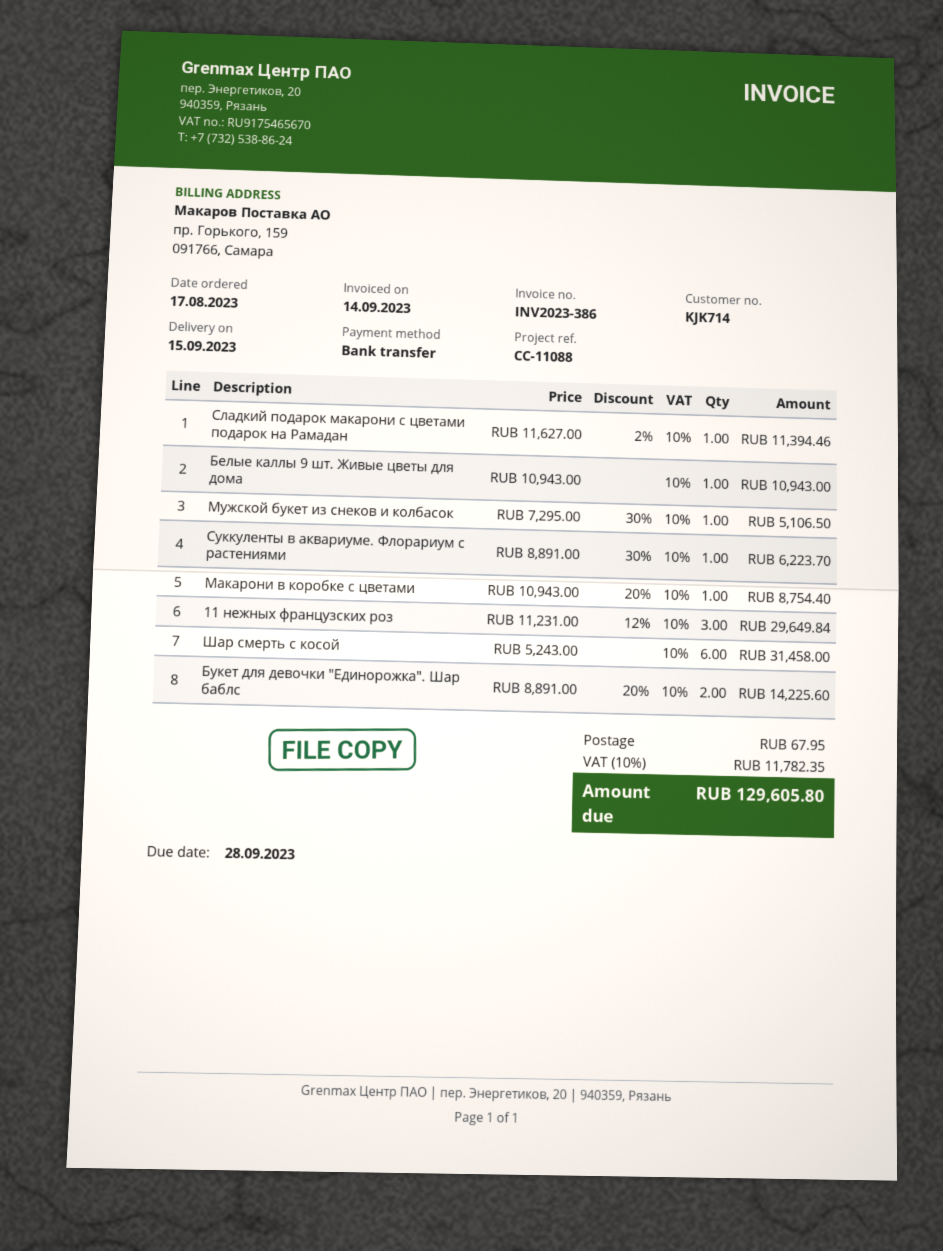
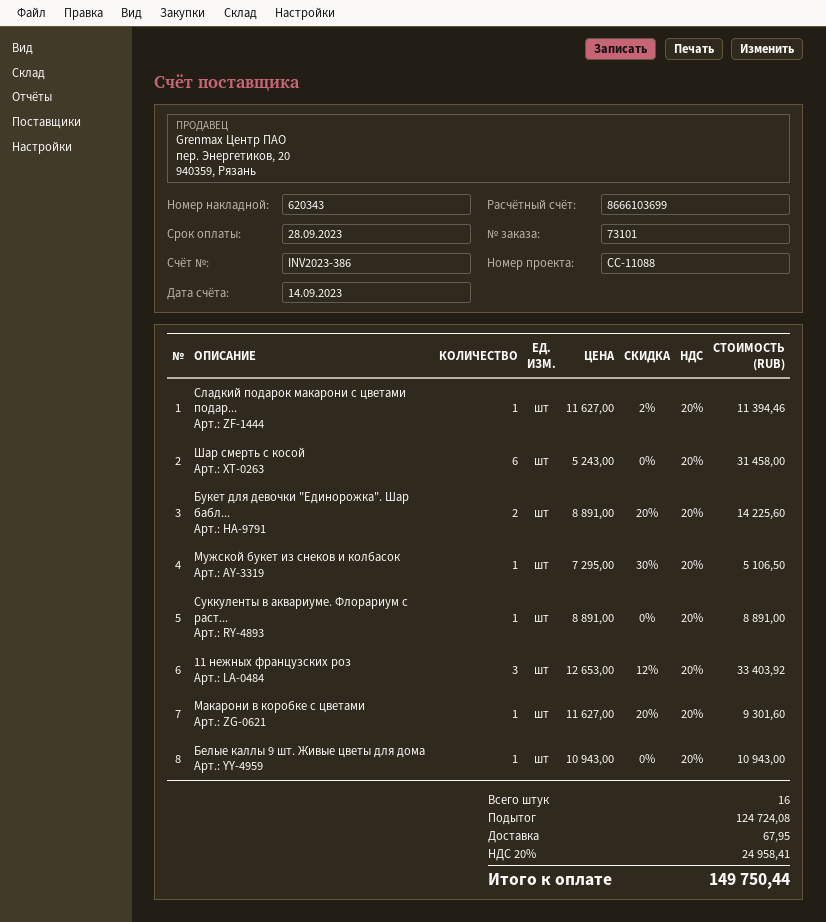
Суккуленты в аквариуме. Флорариум с растениями: 1 x 8891.00 - 30% = 6223.70 -> 1 x 8891.00 = 8891.00
Макарони в коробке с цветами: 1 x 10943.00 - 20% = 8754.40 -> 1 x 11627.00 - 20% = 9301.60
11 нежных французских роз: 3 x 11231.00 - 12% = 29649.84 -> 3 x 12653.00 - 12% = 33403.92
tax: 10% = 11782.35 -> 20% = 24958.41
total: 129605.80 -> 149750.44

